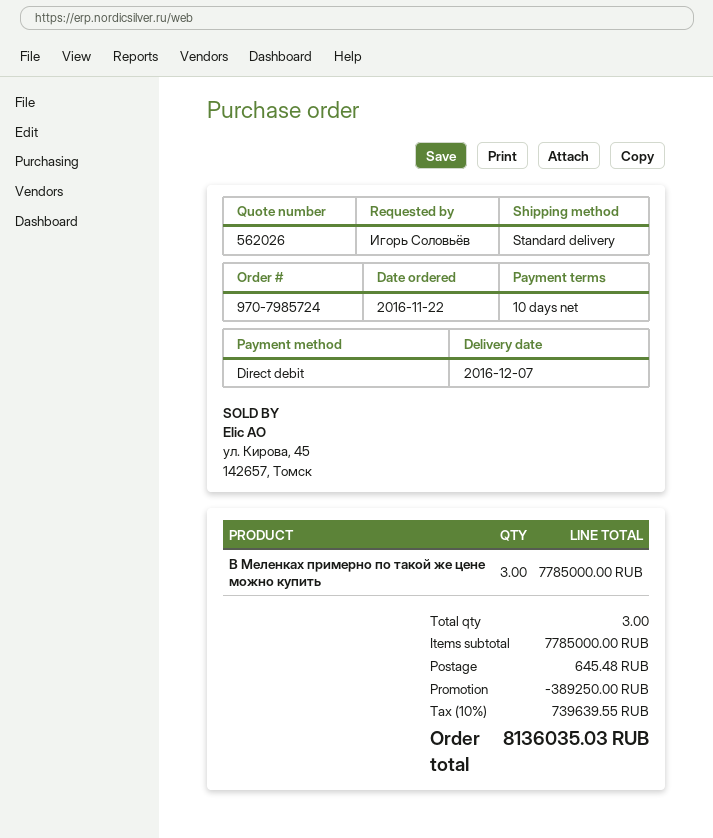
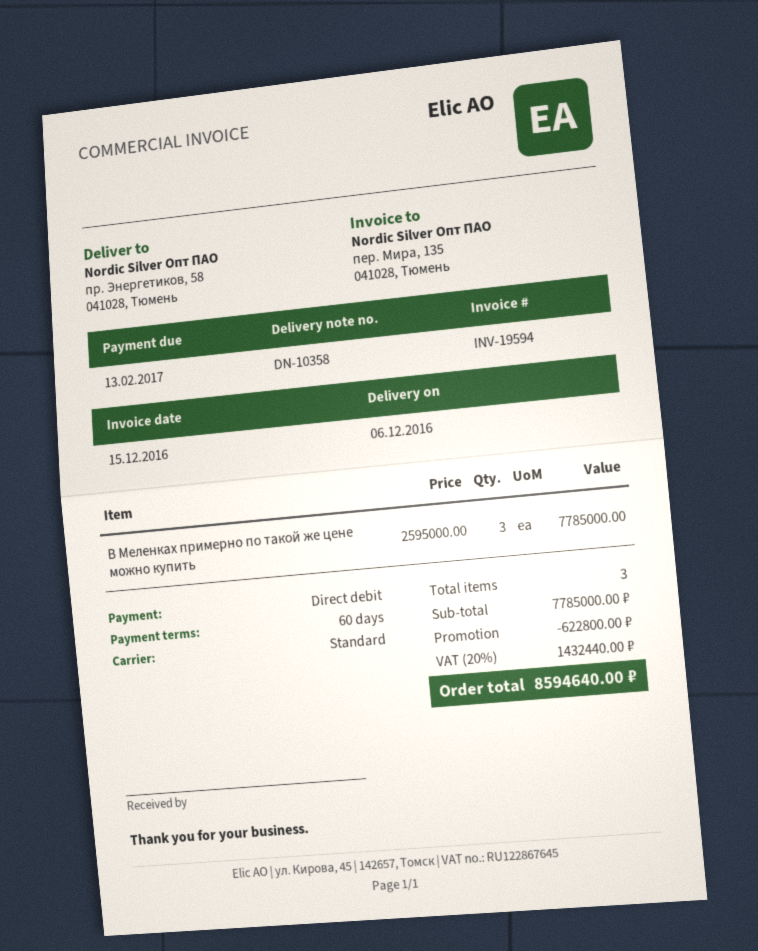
delivery date: 2016-12-07 -> 2016-12-06
payment terms: 10 days -> 60 days
discount: 389250.00 -> 622800.00
shipping: 645.48 -> none
tax: 10% = 739639.55 -> 20% = 1432440.00
total: 8136035.03 -> 8594640.00

